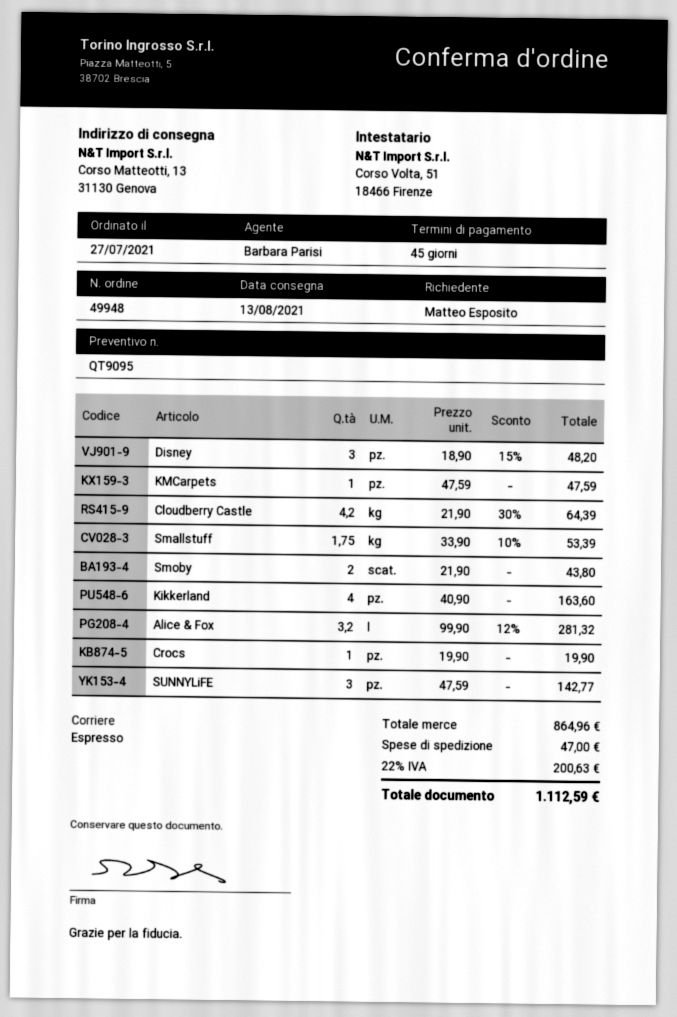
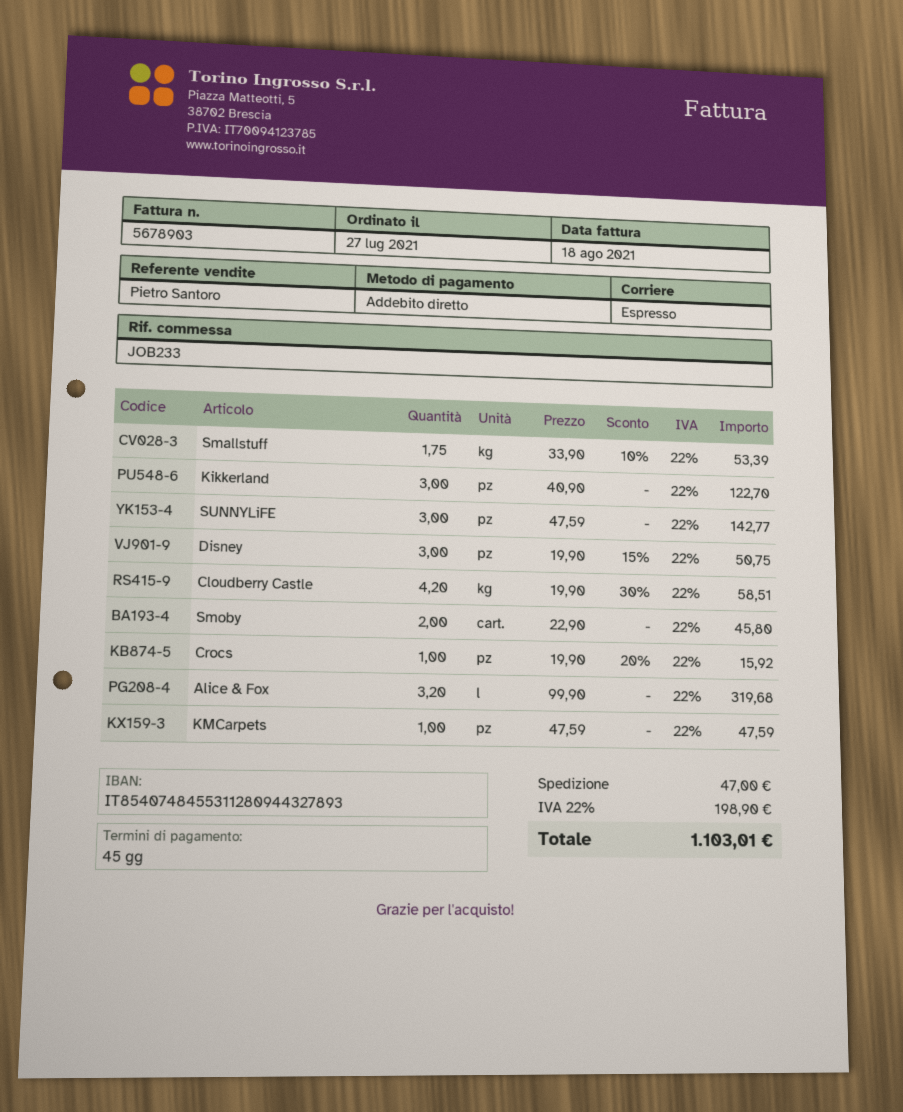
sales rep: Barbara Parisi -> Pietro Santoro
Disney: 3 x 18.90 - 15% = 48.20 -> 3 x 19.90 - 15% = 50.75
Cloudberry Castle: 4.2 x 21.90 - 30% = 64.39 -> 4.2 x 19.90 - 30% = 58.51
Smoby: 2 x 21.90 = 43.80 -> 2 x 22.90 = 45.80
Kikkerland: 4 x 40.90 = 163.60 -> 3 x 40.90 = 122.70
Alice & Fox: 3.2 x 99.90 - 12% = 281.32 -> 3.2 x 99.90 = 319.68
Crocs: 1 x 19.90 = 19.90 -> 1 x 19.90 - 20% = 15.92
tax: 22% = 200.63 -> 22% = 198.90
total: 1112.59 -> 1103.01

